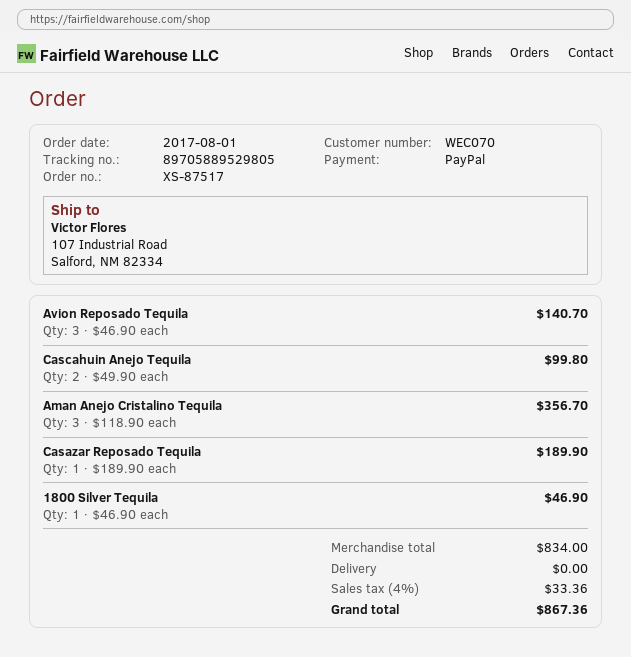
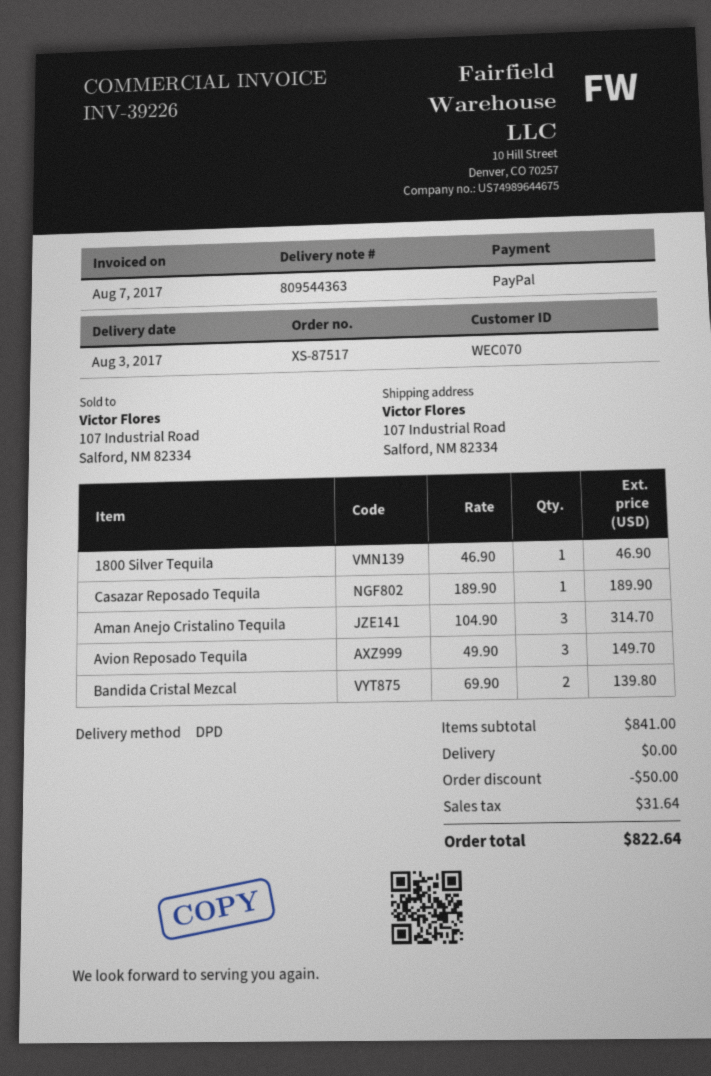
Avion Reposado Tequila: 3 x 46.90 = 140.70 -> 3 x 49.90 = 149.70
Cascahuin Anejo Tequila: 2 x 49.90 = 99.80 -> none
Aman Anejo Cristalino Tequila: 3 x 118.90 = 356.70 -> 3 x 104.90 = 314.70
Bandida Cristal Mezcal: none -> 2 x 69.90 = 139.80
subtotal: 834.00 -> 841.00
discount: none -> 50.00
tax: 33.36 -> 31.64
total: 867.36 -> 822.64

